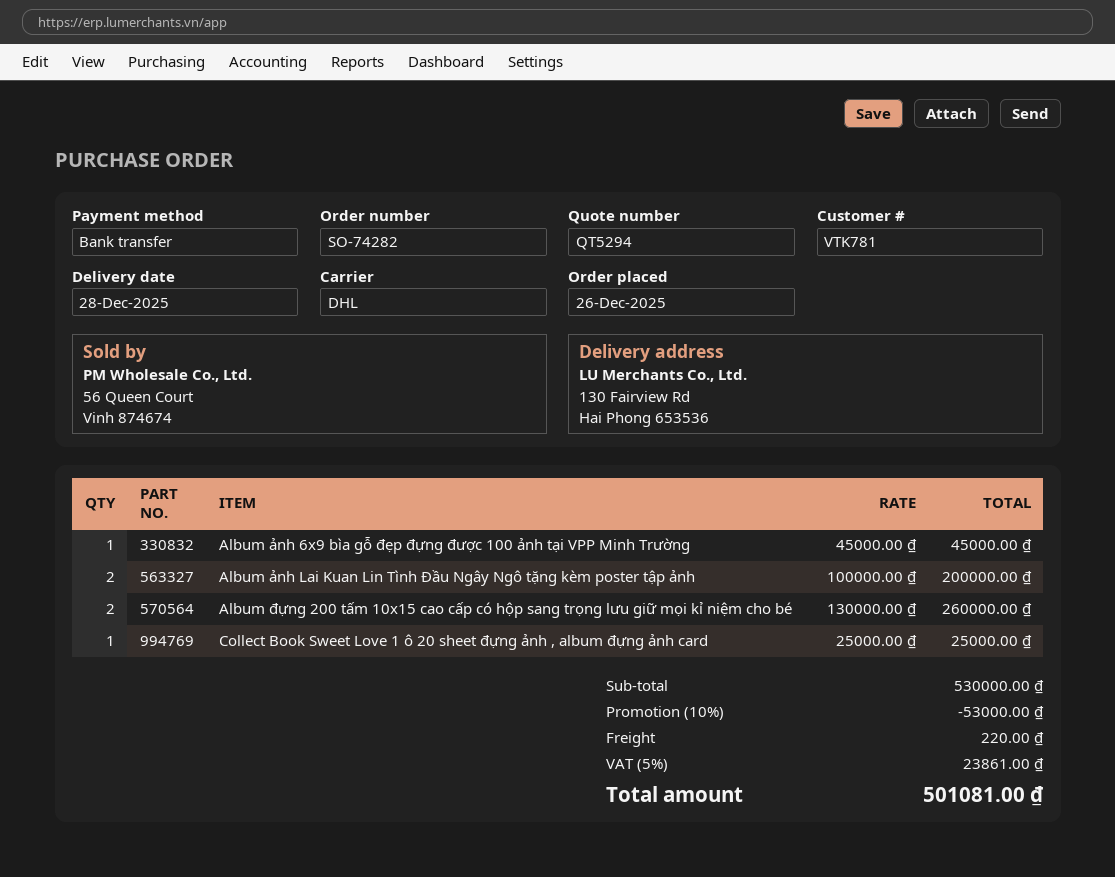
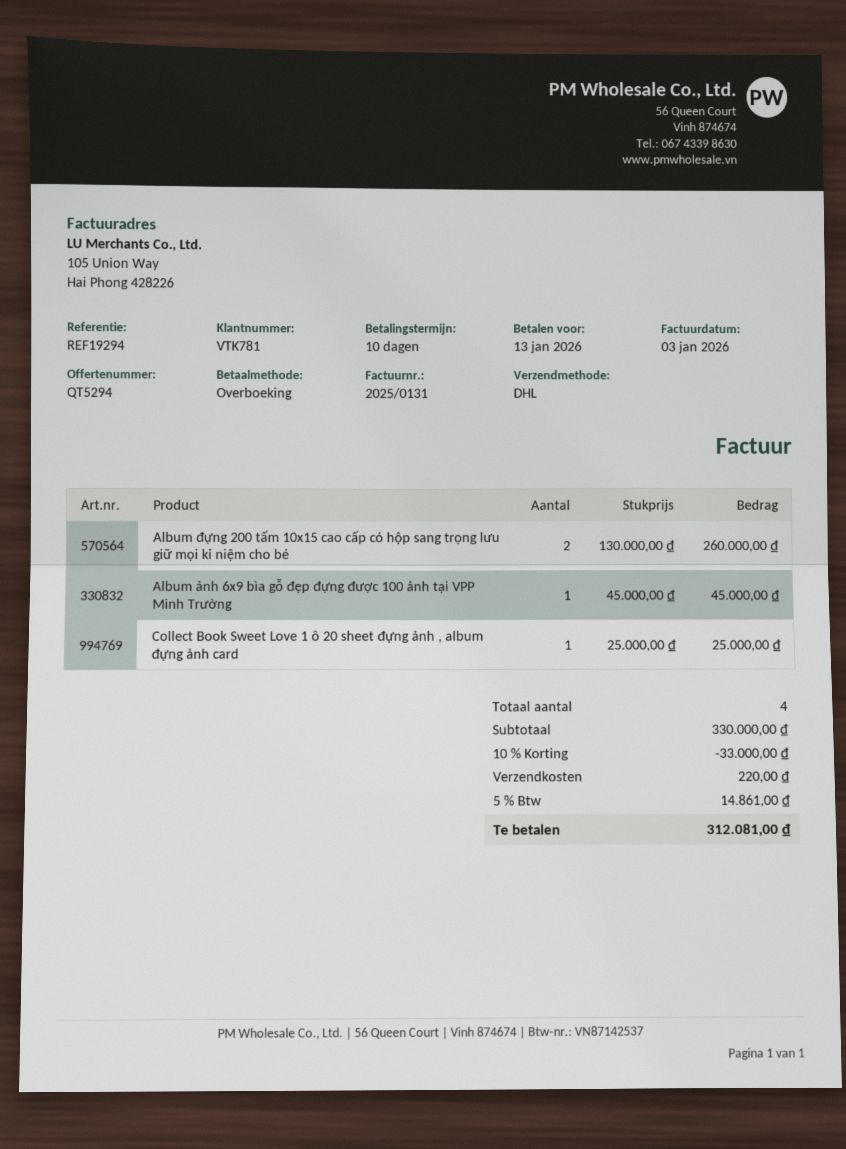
Album ảnh Lai Kuan Lin Tình Đầu Ngây Ngô tặng kèm poster tập ảnh: 2 x 100000.00 = 200000.00 -> none
subtotal: 530000.00 -> 330000.00
discount: 10% = 53000.00 -> 10% = 33000.00
tax: 5% = 23861.00 -> 5% = 14861.00
total: 501081.00 -> 312081.00

